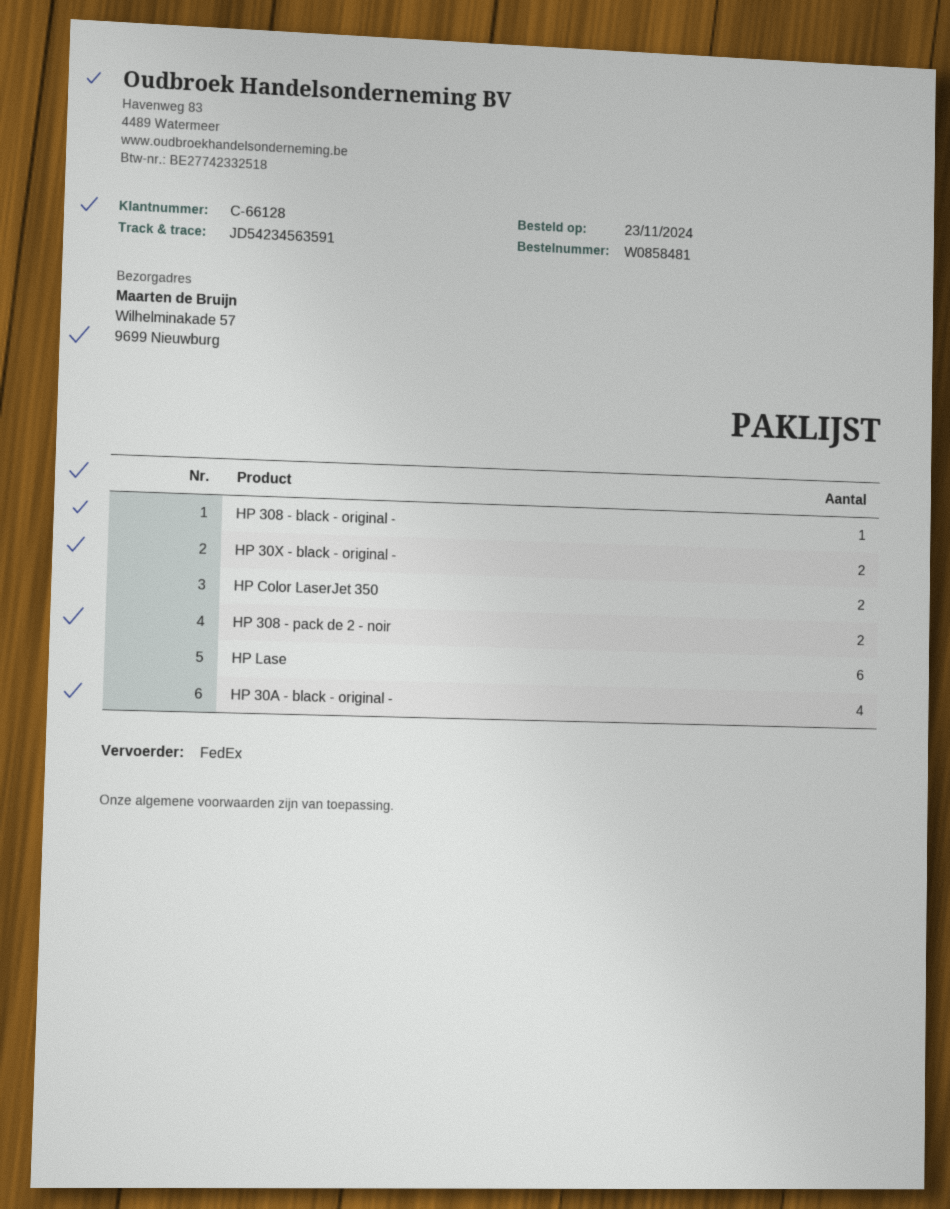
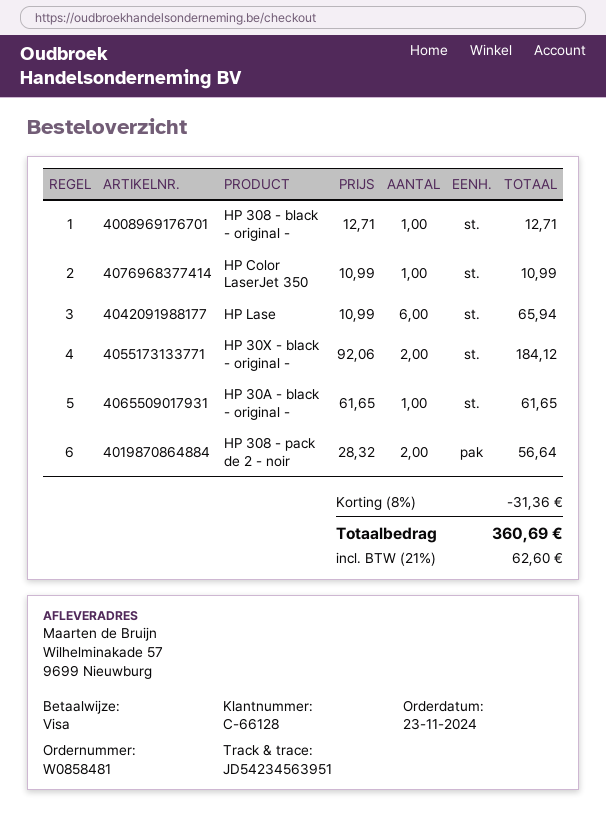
tracking number: JD54234563591 -> JD54234563951
HP Color LaserJet 350: 2 -> 1
HP 30A - black - original -: 4 -> 1

